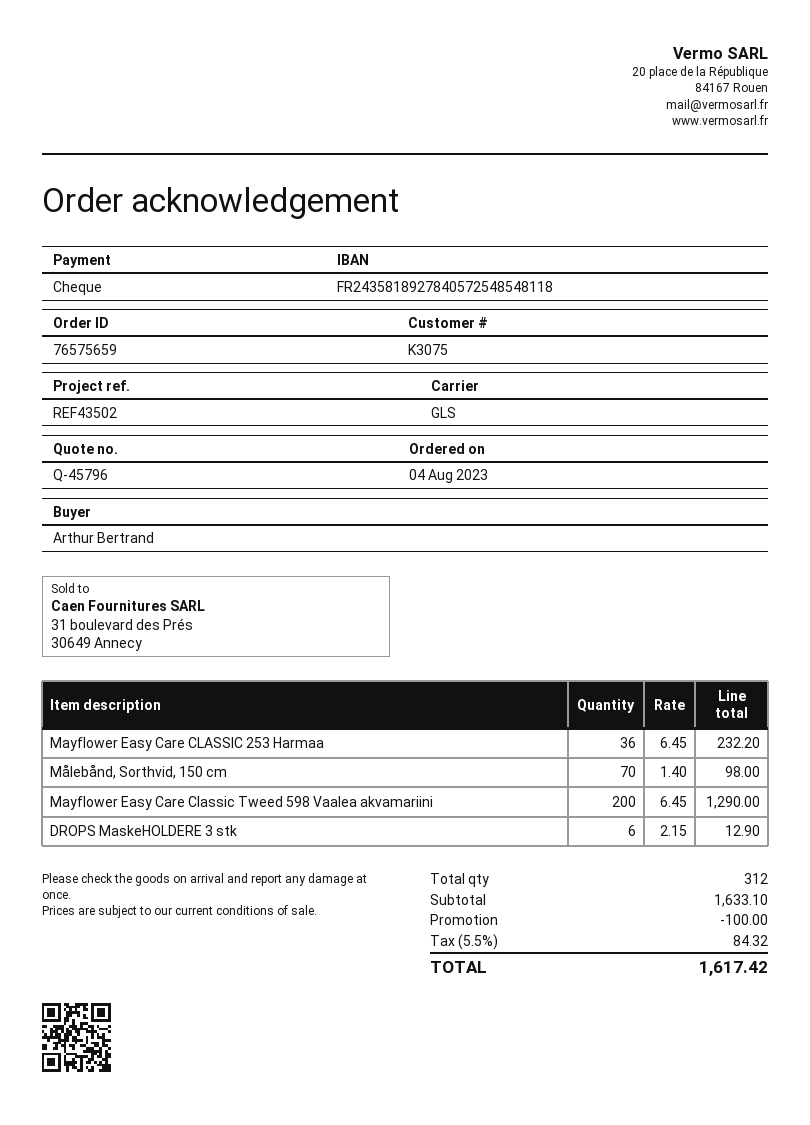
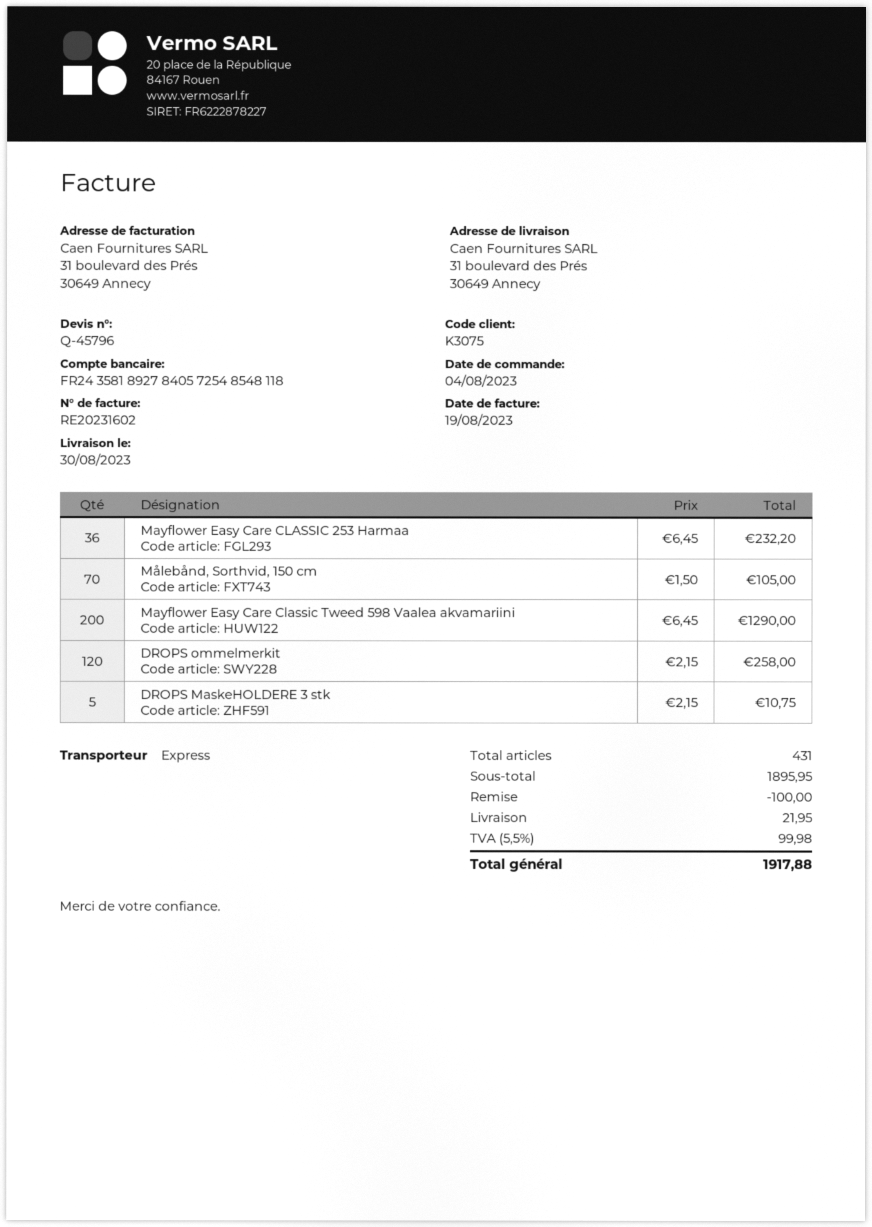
shipping method: GLS -> express
Målebånd, Sorthvid, 150 cm: 70 x 1.40 = 98.00 -> 70 x 1.50 = 105.00
DROPS MaskeHOLDERE 3 stk: 6 x 2.15 = 12.90 -> 5 x 2.15 = 10.75
DROPS ommelmerkit: none -> 120 x 2.15 = 258.00
total quantity: 312 -> 431
subtotal: 1633.10 -> 1895.95
shipping: none -> 21.95
tax: 5.5% = 84.32 -> 5.5% = 99.98
total: 1617.42 -> 1917.88

